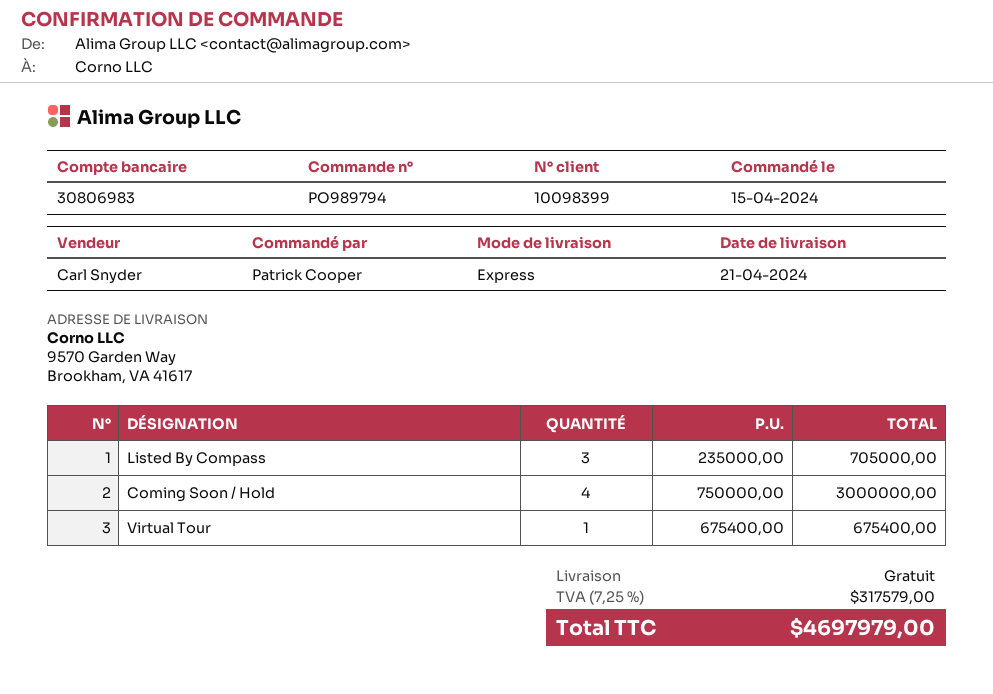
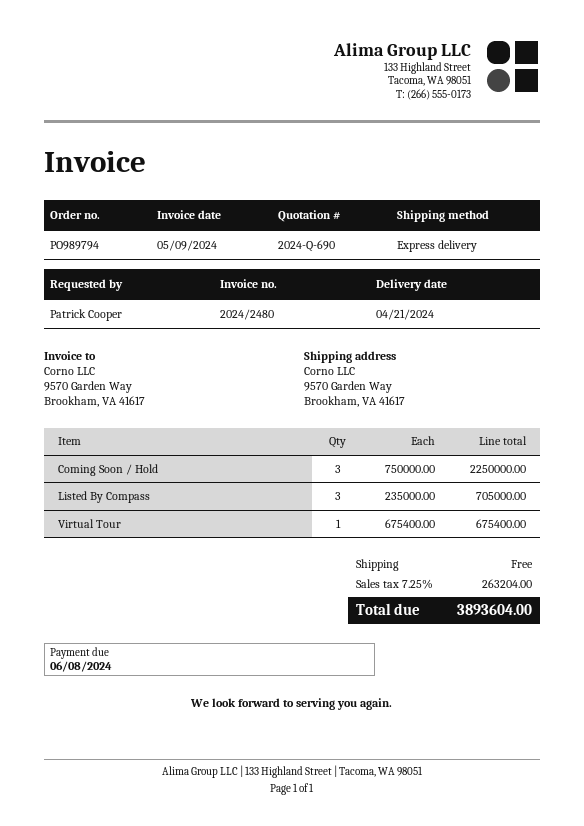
Coming Soon / Hold: 4 x 750000.00 = 3000000.00 -> 3 x 750000.00 = 2250000.00
tax: 7.25% = 317579.00 -> 7.25% = 263204.00
total: 4697979.00 -> 3893604.00

